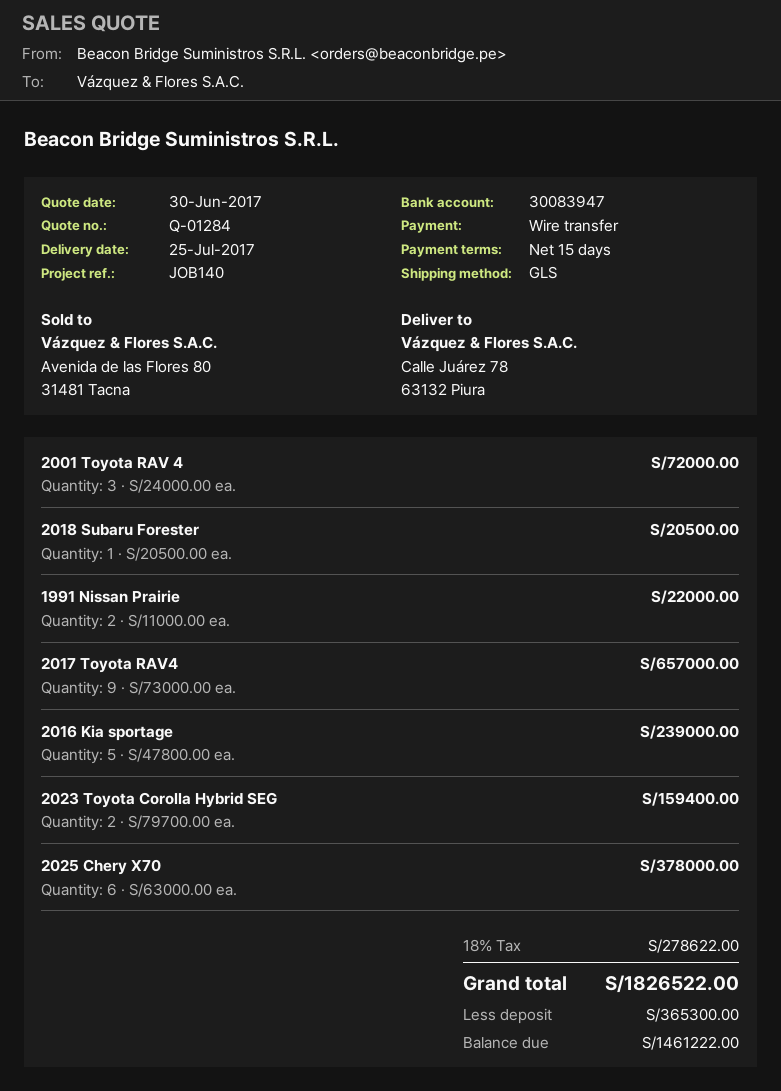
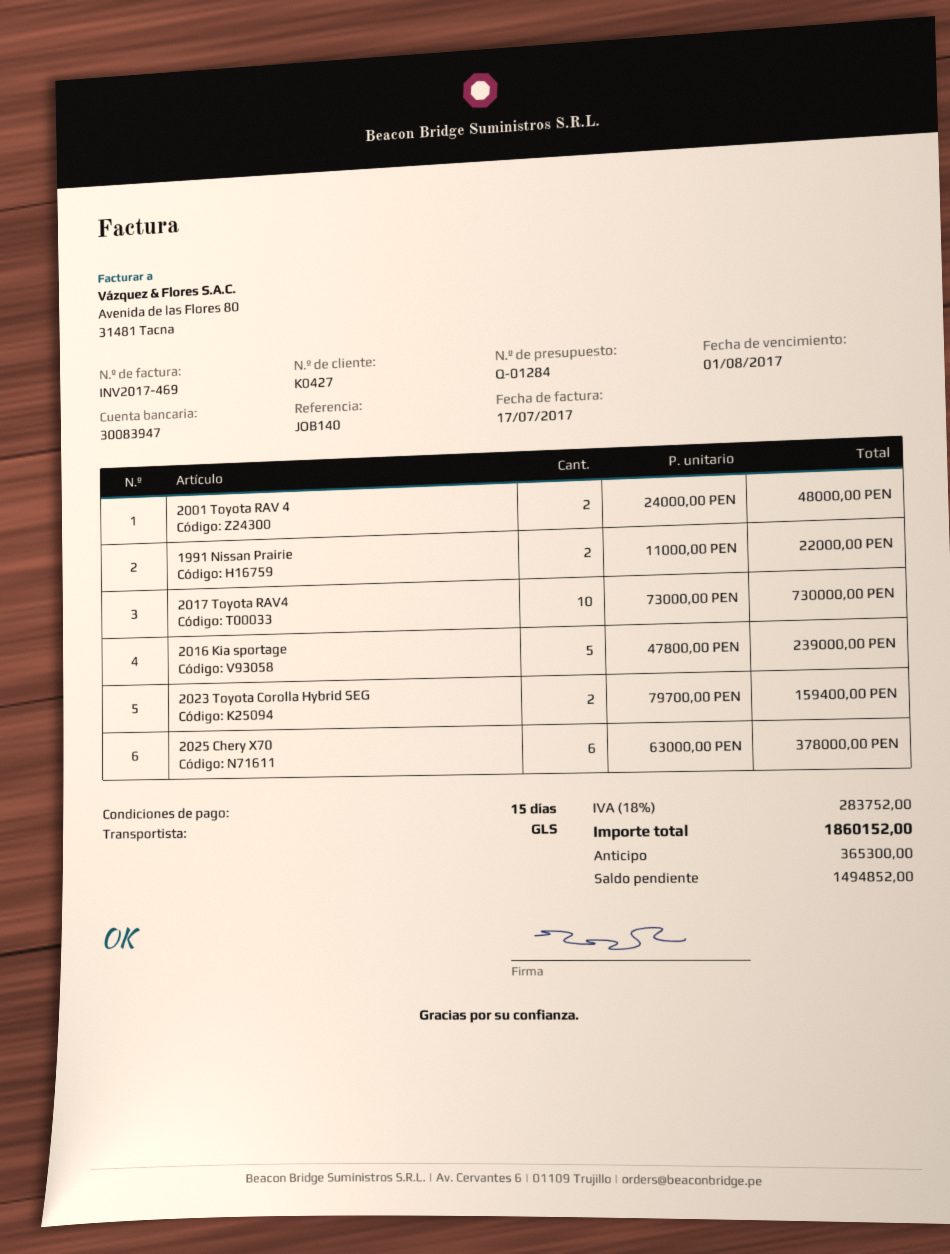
2001 Toyota RAV 4: 3 x 24000.00 = 72000.00 -> 2 x 24000.00 = 48000.00
2018 Subaru Forester: 1 x 20500.00 = 20500.00 -> none
2017 Toyota RAV4: 9 x 73000.00 = 657000.00 -> 10 x 73000.00 = 730000.00
tax: 18% = 278622.00 -> 18% = 283752.00
total: 1826522.00 -> 1860152.00
balance: 1461222.00 -> 1494852.00

